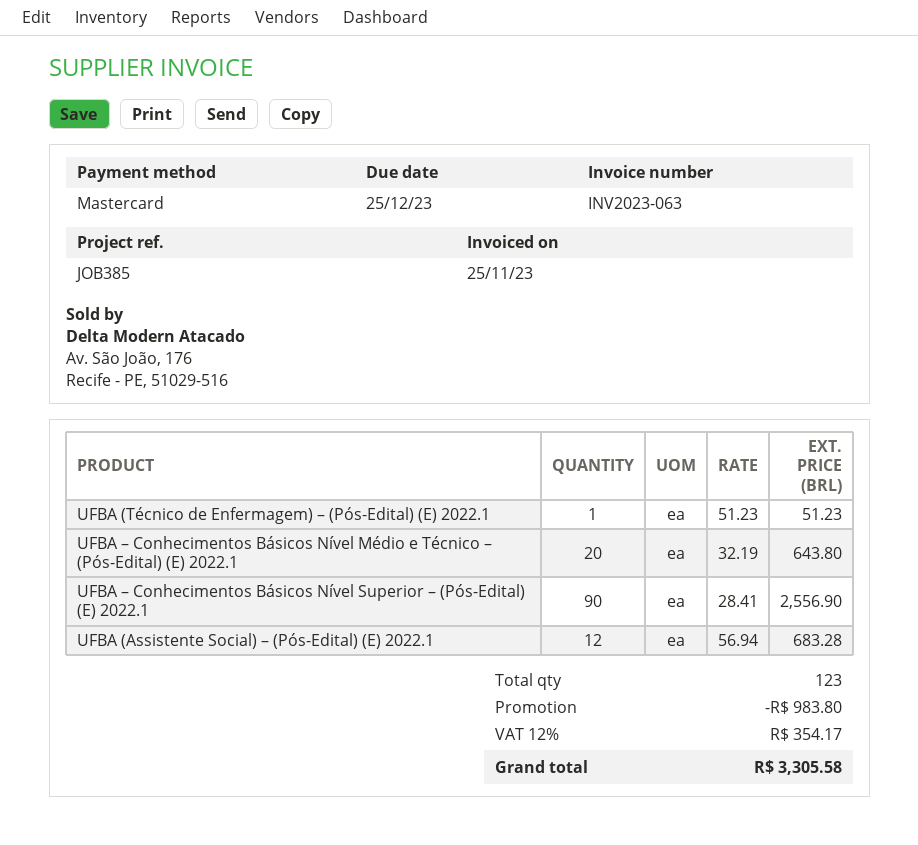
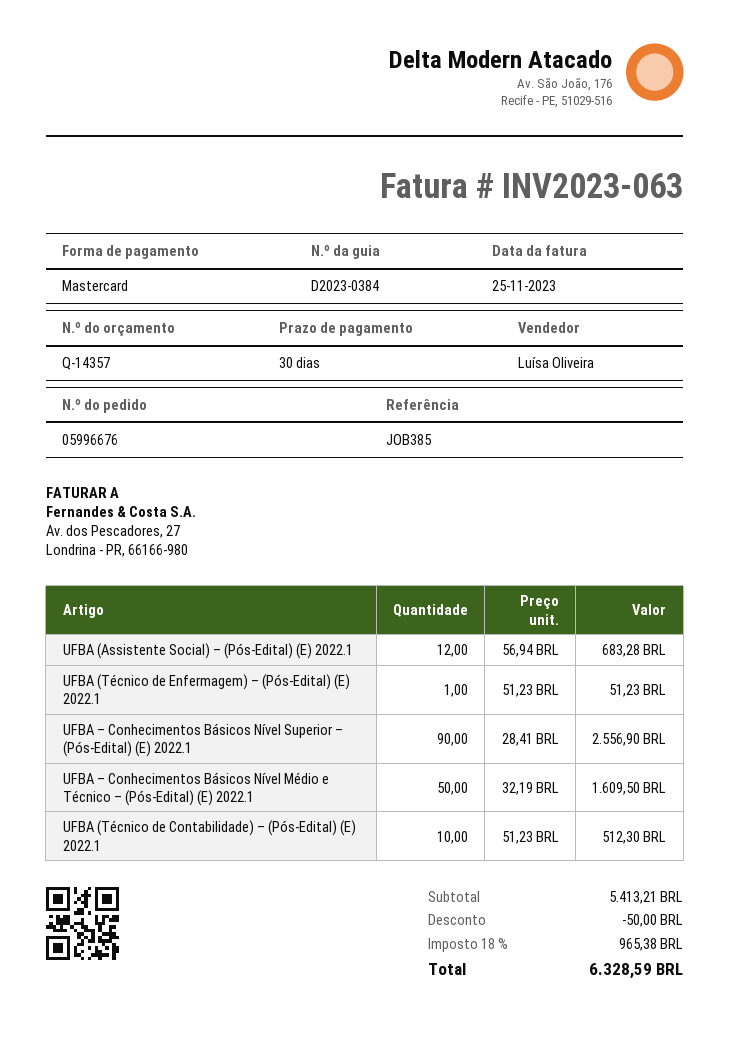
UFBA – Conhecimentos Básicos Nível Médio e Técnico – (Pós-Edital) (E) 2022.1: 20 x 32.19 = 643.80 -> 50 x 32.19 = 1609.50
UFBA (Técnico de Contabilidade) – (Pós-Edital) (E) 2022.1: none -> 10 x 51.23 = 512.30
discount: 983.80 -> 50.00
tax: 12% = 354.17 -> 18% = 965.38
total: 3305.58 -> 6328.59

